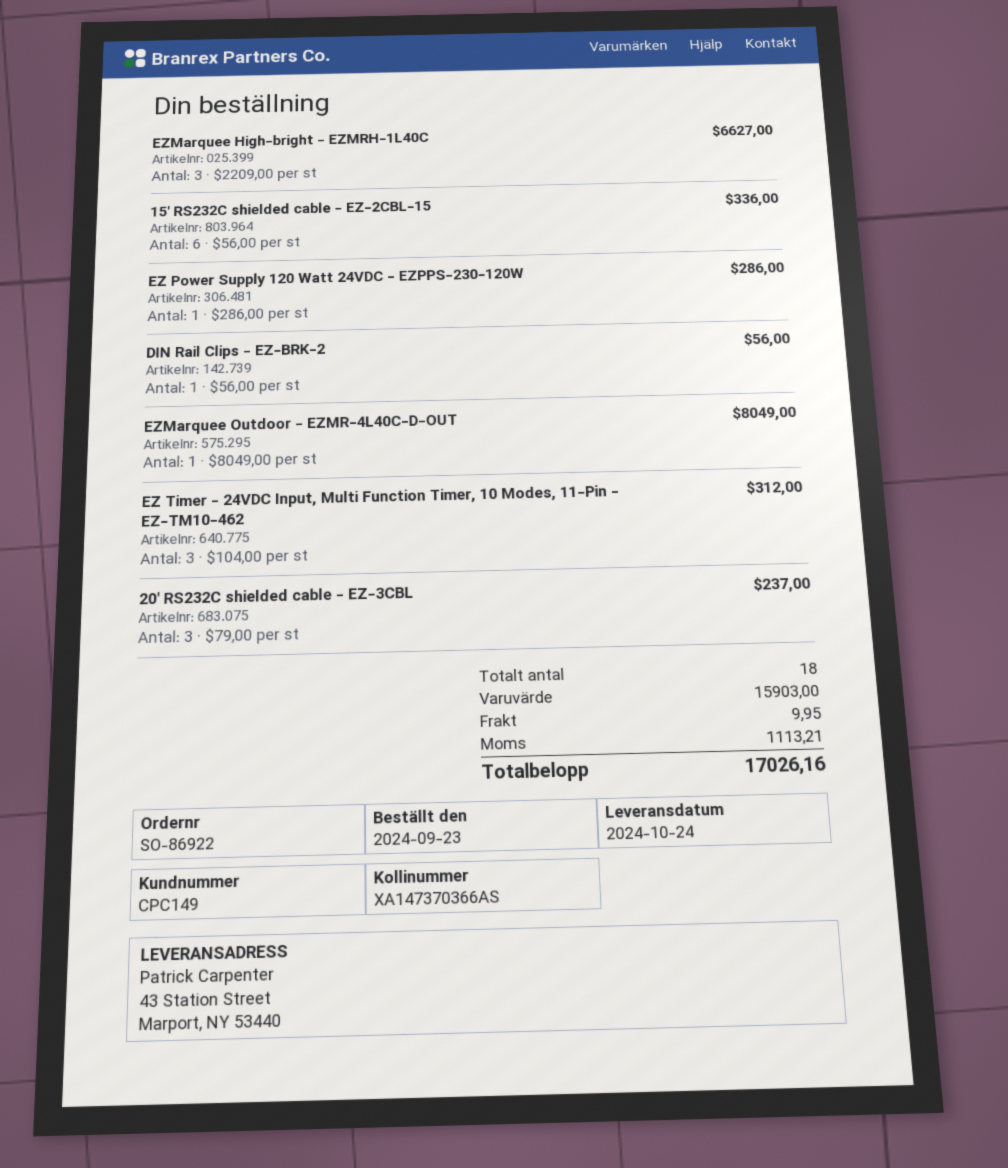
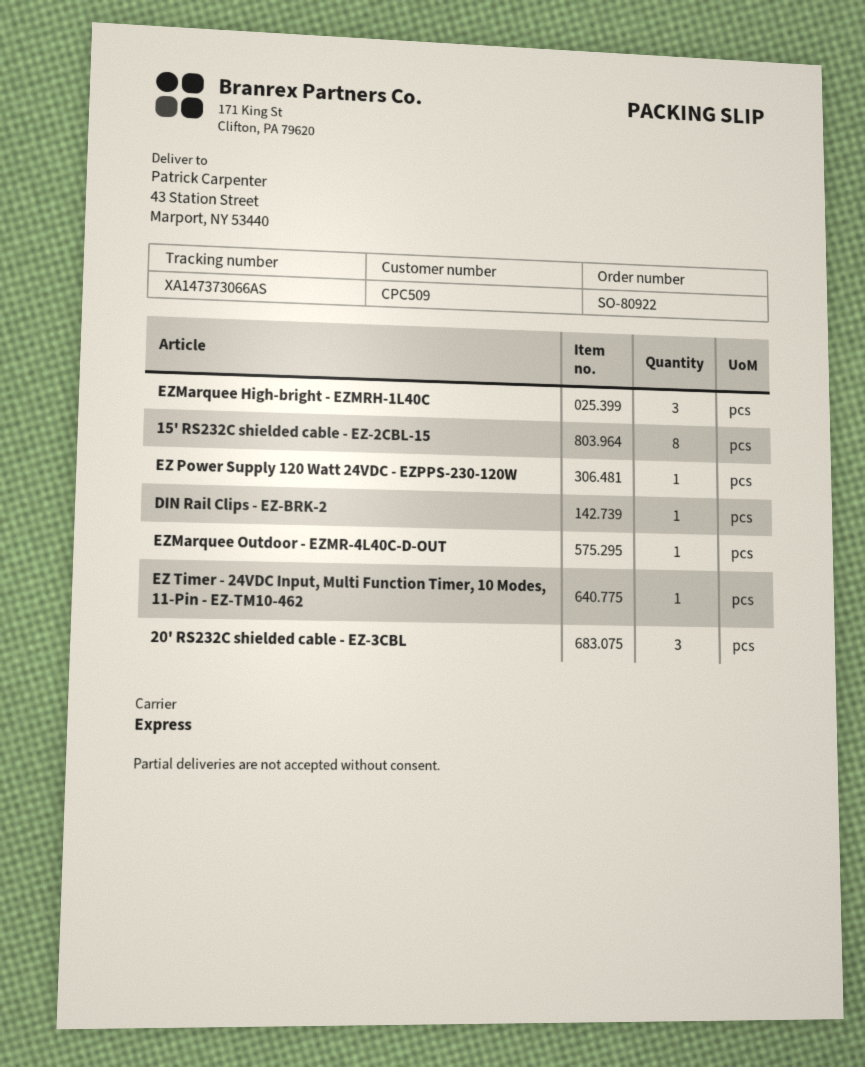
order number: SO-86922 -> SO-80922
customer number: CPC149 -> CPC509
tracking number: XA147370366AS -> XA147373066AS
15' RS232C shielded cable - EZ-2CBL-15: 6 -> 8
EZ Timer - 24VDC Input, Multi Function Timer, 10 Modes, 11-Pin - EZ-TM10-462: 3 -> 1

